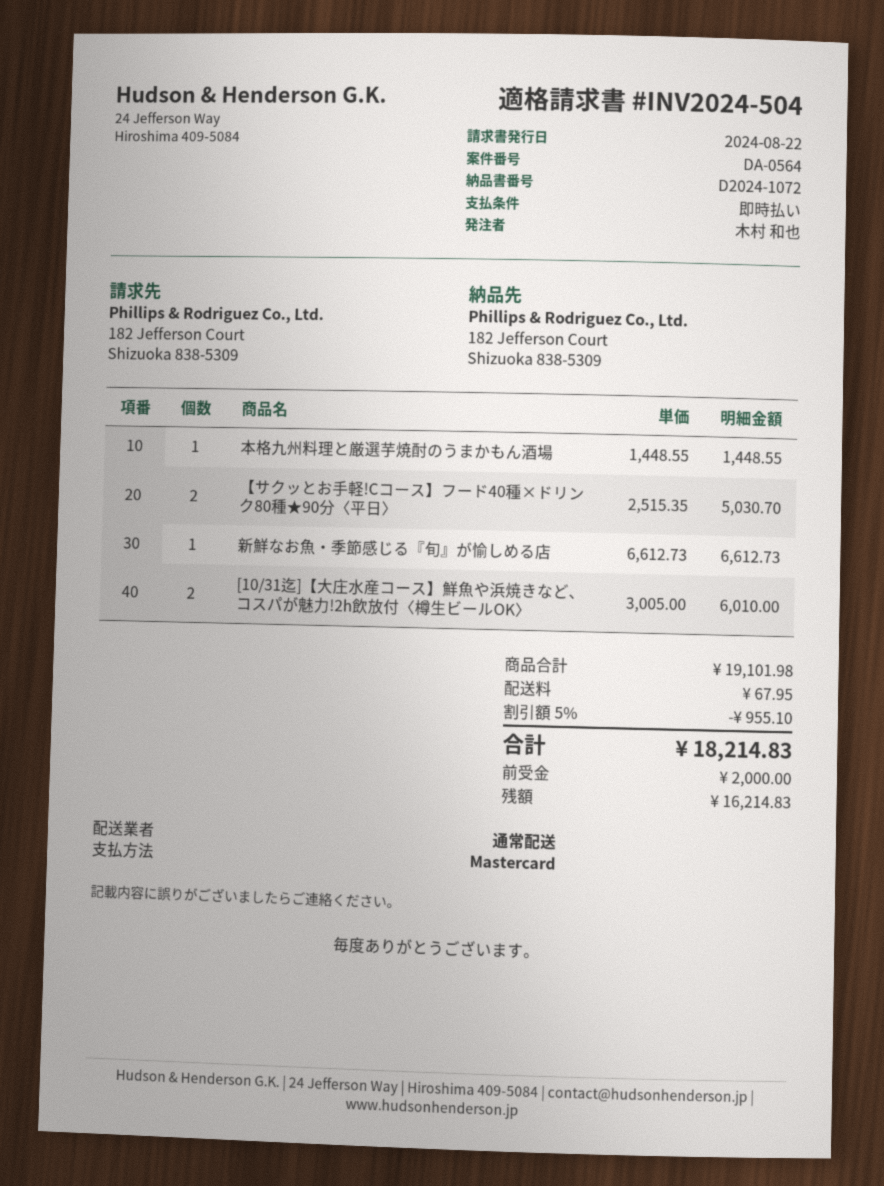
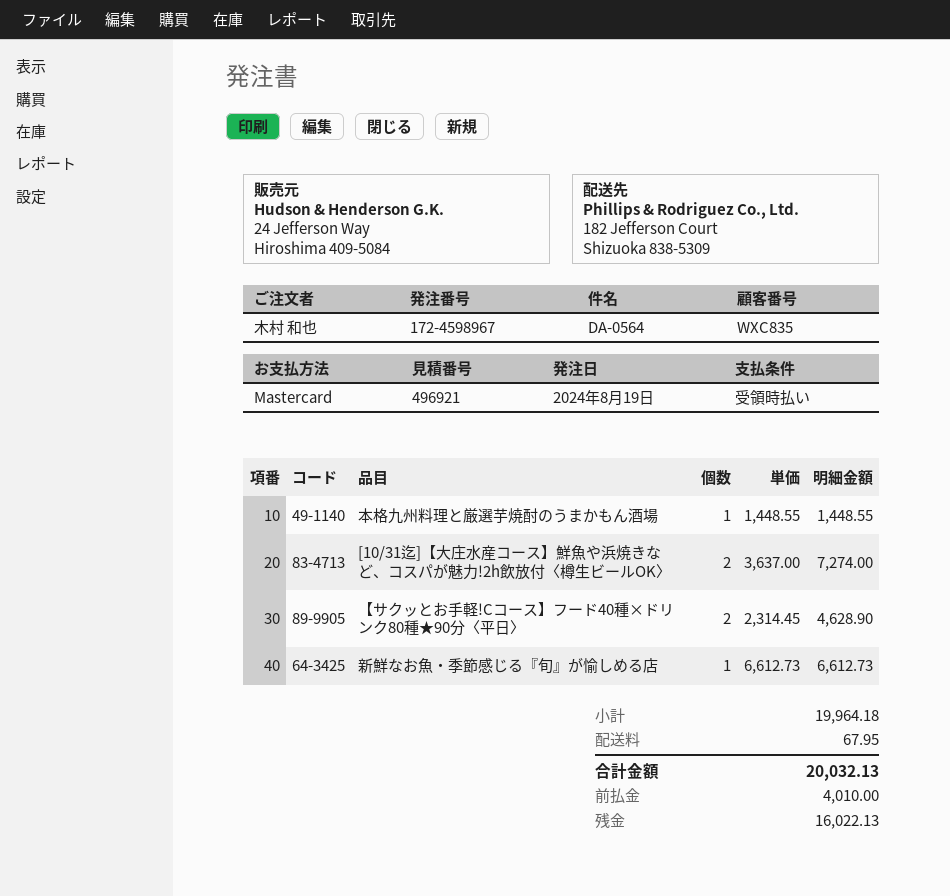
【サクッとお手軽!Cコース】フード40種×ドリンク80種★90分〈平日〉: 2 x 2515.35 = 5030.70 -> 2 x 2314.45 = 4628.90
[10/31迄]【大庄水産コース】鮮魚や浜焼きなど、コスパが魅力!2h飲放付〈樽生ビールOK〉: 2 x 3005.00 = 6010.00 -> 2 x 3637.00 = 7274.00
subtotal: 19101.98 -> 19964.18
discount: 5% = 955.10 -> none
total: 18214.83 -> 20032.13
deposit: 2000.00 -> 4010.00
balance: 16214.83 -> 16022.13

